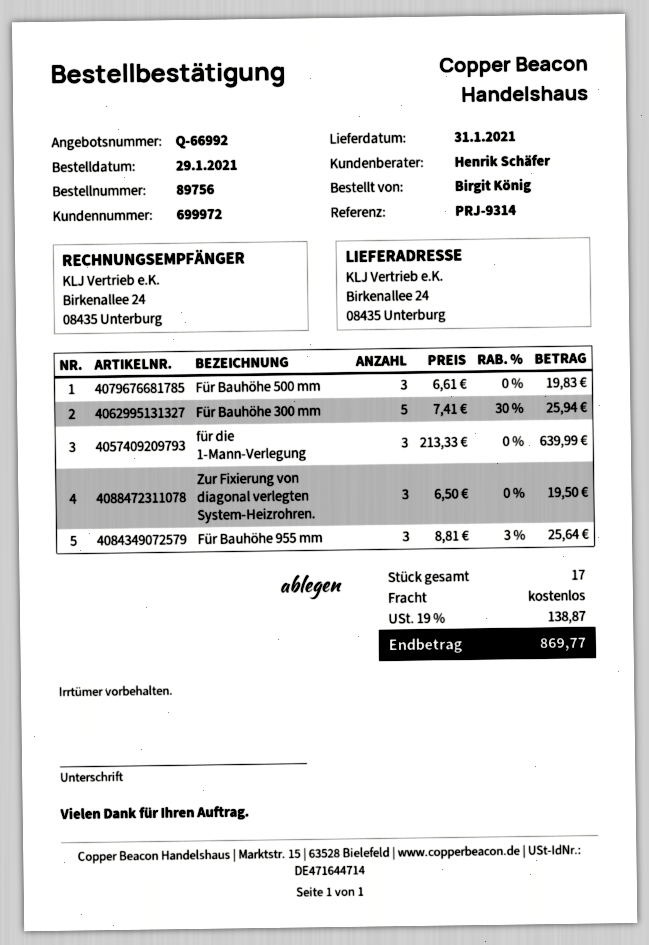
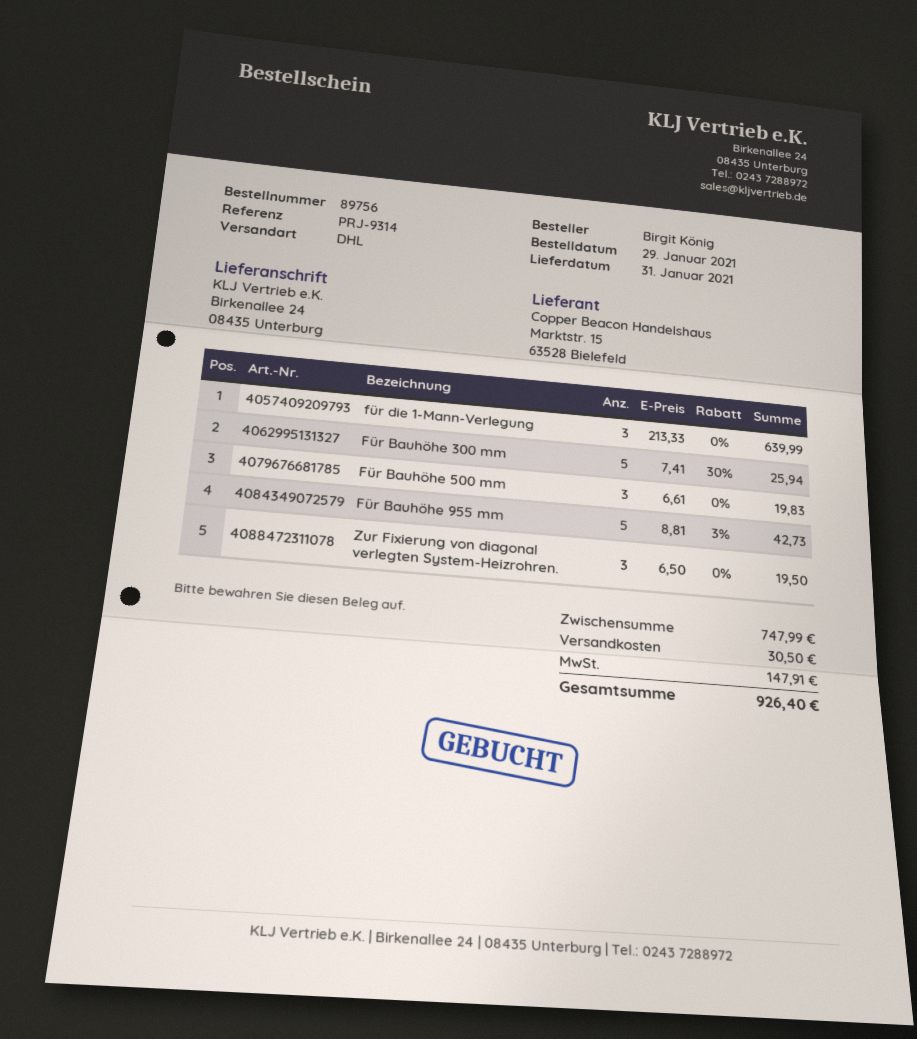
Für Bauhöhe 955 mm: 3 x 8.81 - 3% = 25.64 -> 5 x 8.81 - 3% = 42.73
shipping: 0.00 -> 30.50
tax: 138.87 -> 147.91
total: 869.77 -> 926.40

